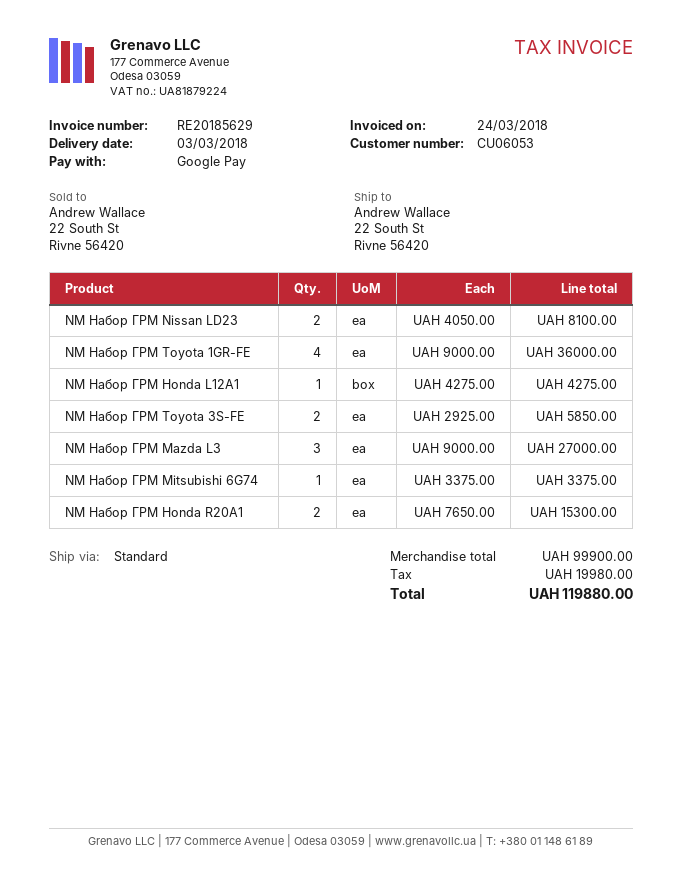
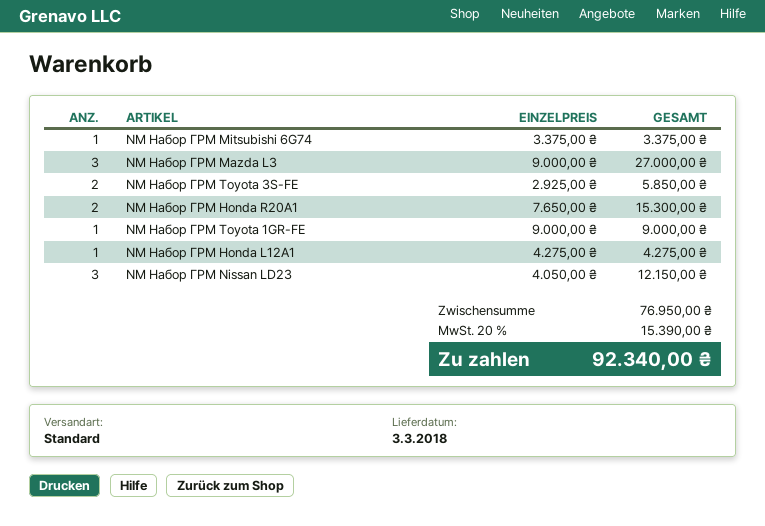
NM Набор ГРМ Nissan LD23: 2 x 4050.00 = 8100.00 -> 3 x 4050.00 = 12150.00
NM Набор ГРМ Toyota 1GR-FE: 4 x 9000.00 = 36000.00 -> 1 x 9000.00 = 9000.00
subtotal: 99900.00 -> 76950.00
tax: 19980.00 -> 15390.00
total: 119880.00 -> 92340.00

